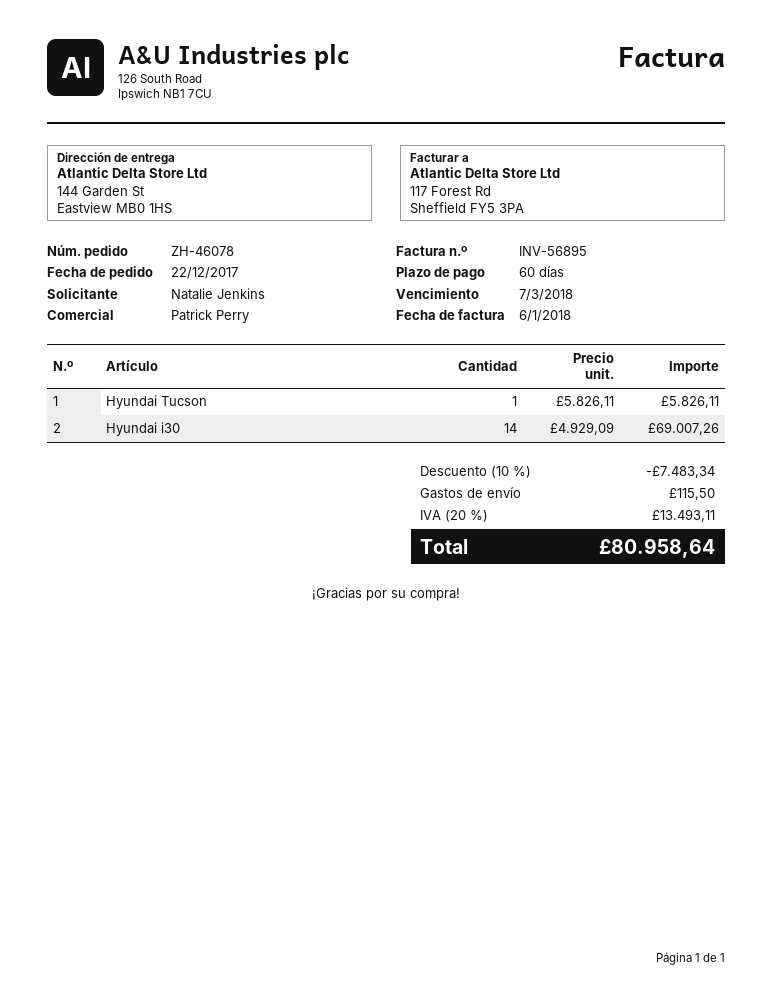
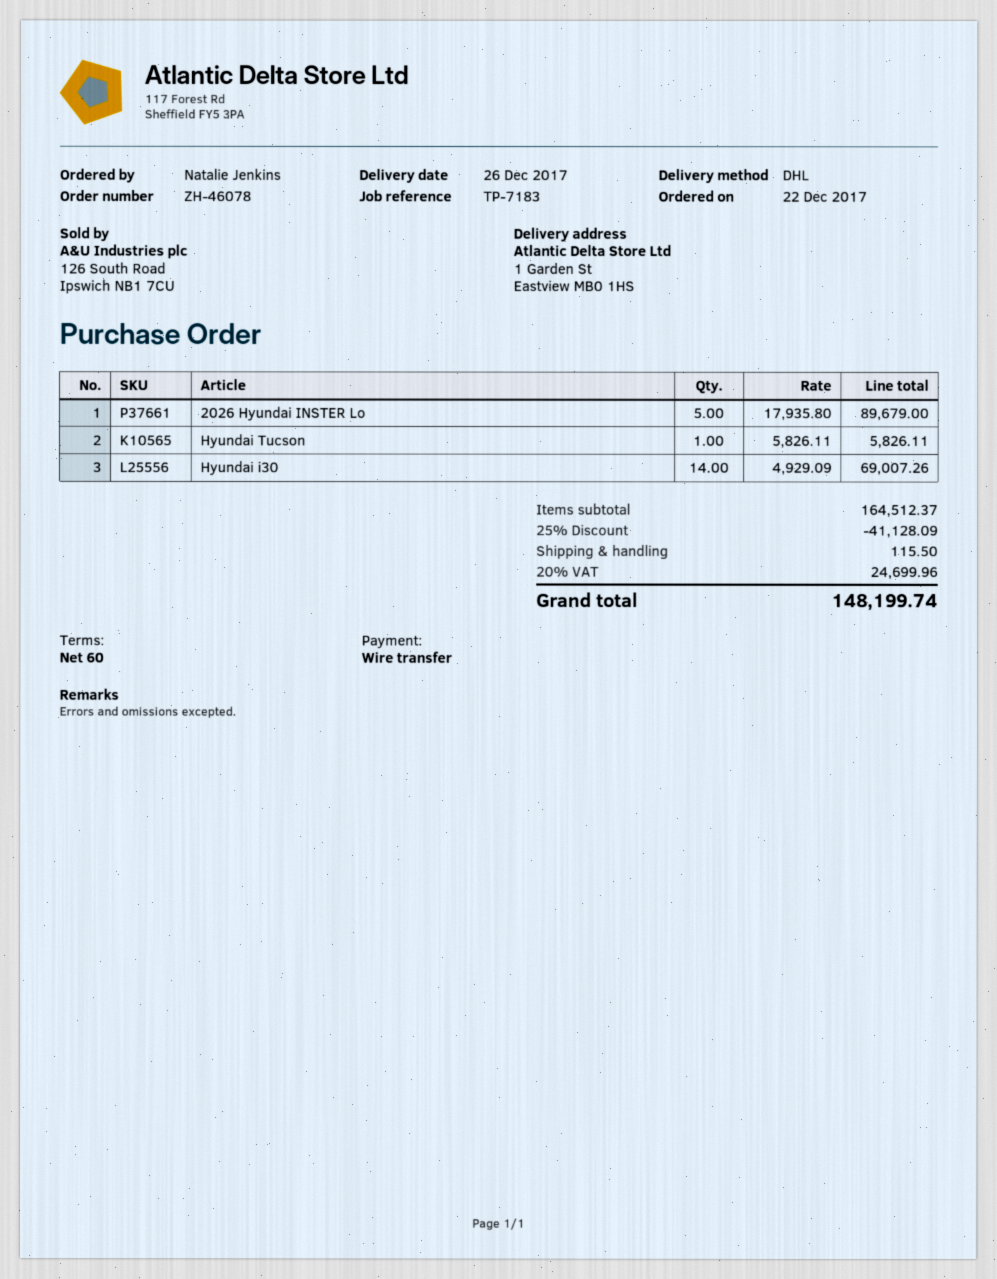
ship to: 144 Garden St, Eastview MB0 1HS -> 1 Garden St, Eastview MB0 1HS
2026 Hyundai INSTER Lo: none -> 5 x 17935.80 = 89679.00
discount: 10% = 7483.34 -> 25% = 41128.09
tax: 20% = 13493.11 -> 20% = 24699.96
total: 80958.64 -> 148199.74

